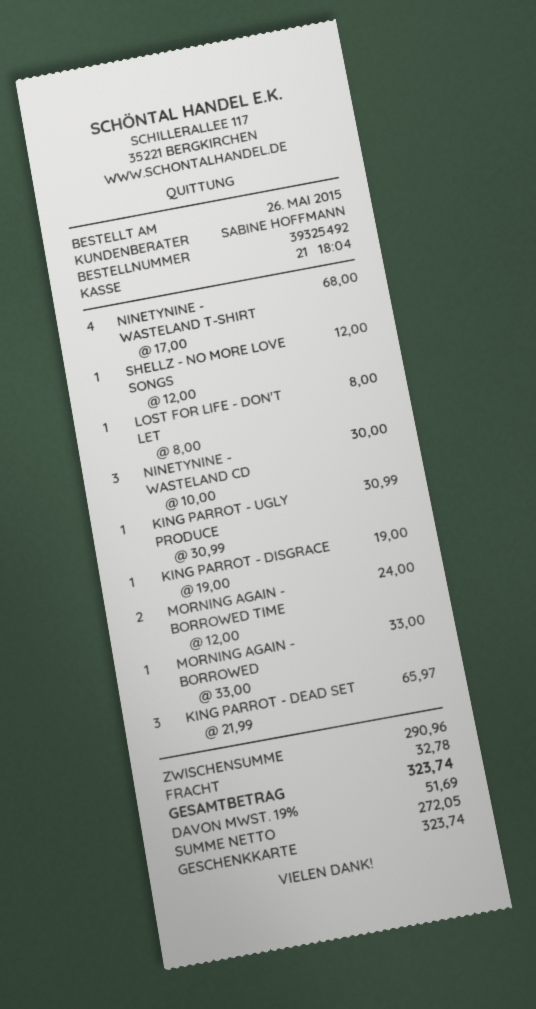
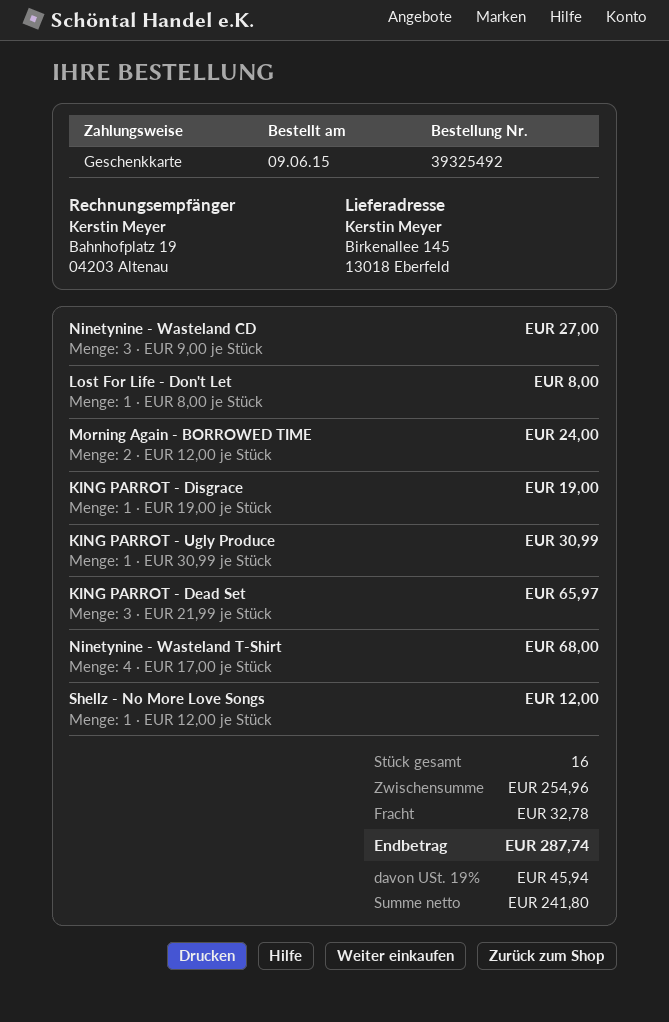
order date: 2015-05-26 -> 2015-06-09
NINETYNINE - WASTELAND CD: 3 x 10.00 = 30.00 -> 3 x 9.00 = 27.00
MORNING AGAIN - BORROWED: 1 x 33.00 = 33.00 -> none
subtotal: 290.96 -> 254.96
net: 272.05 -> 241.80
tax: 19% = 51.69 -> 19% = 45.94
total: 323.74 -> 287.74

